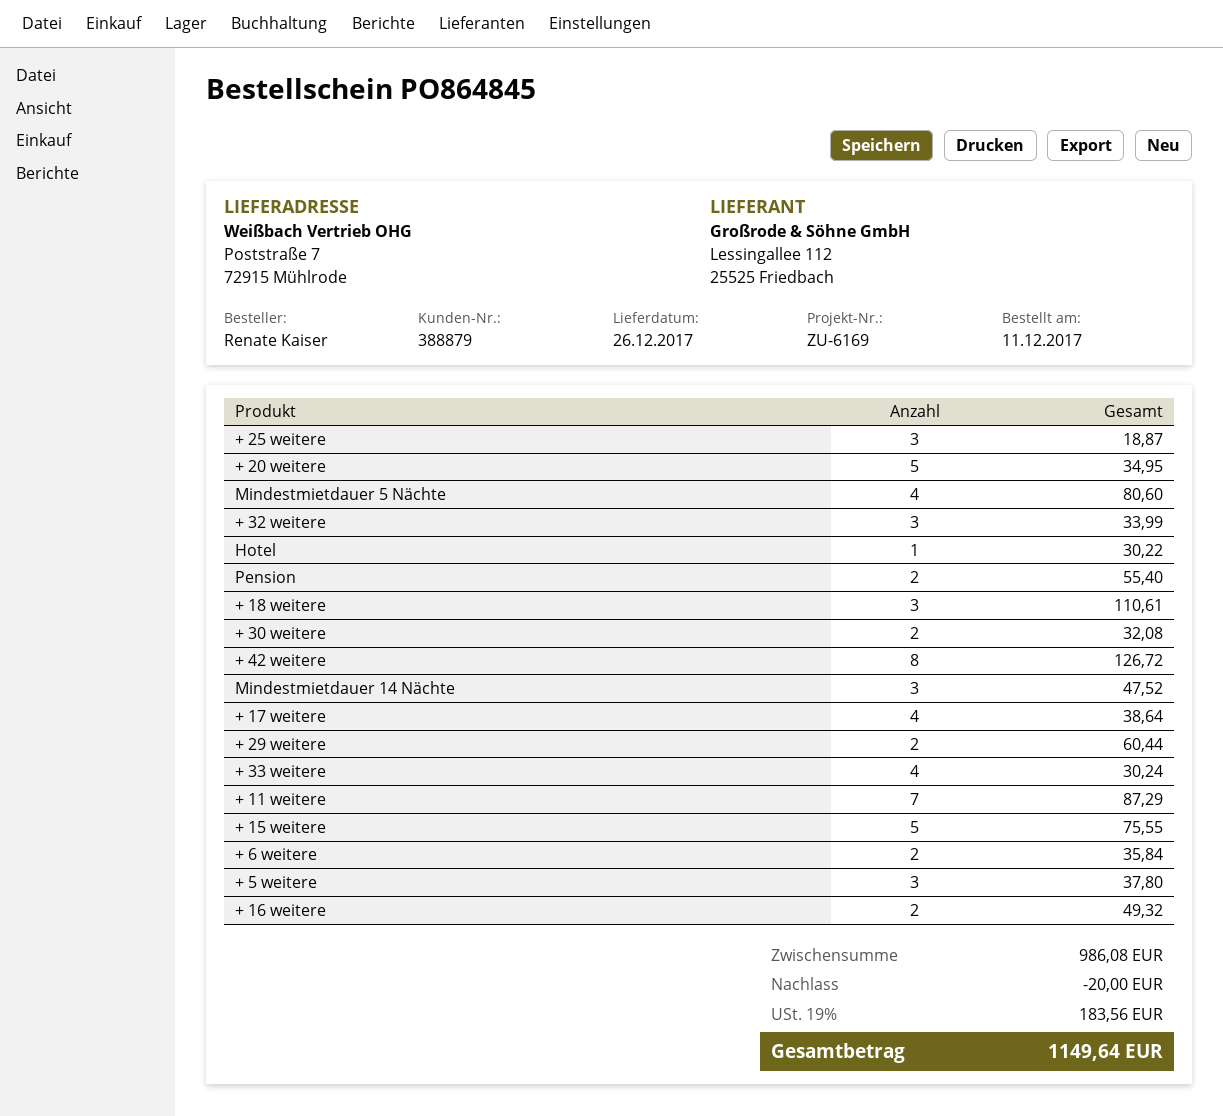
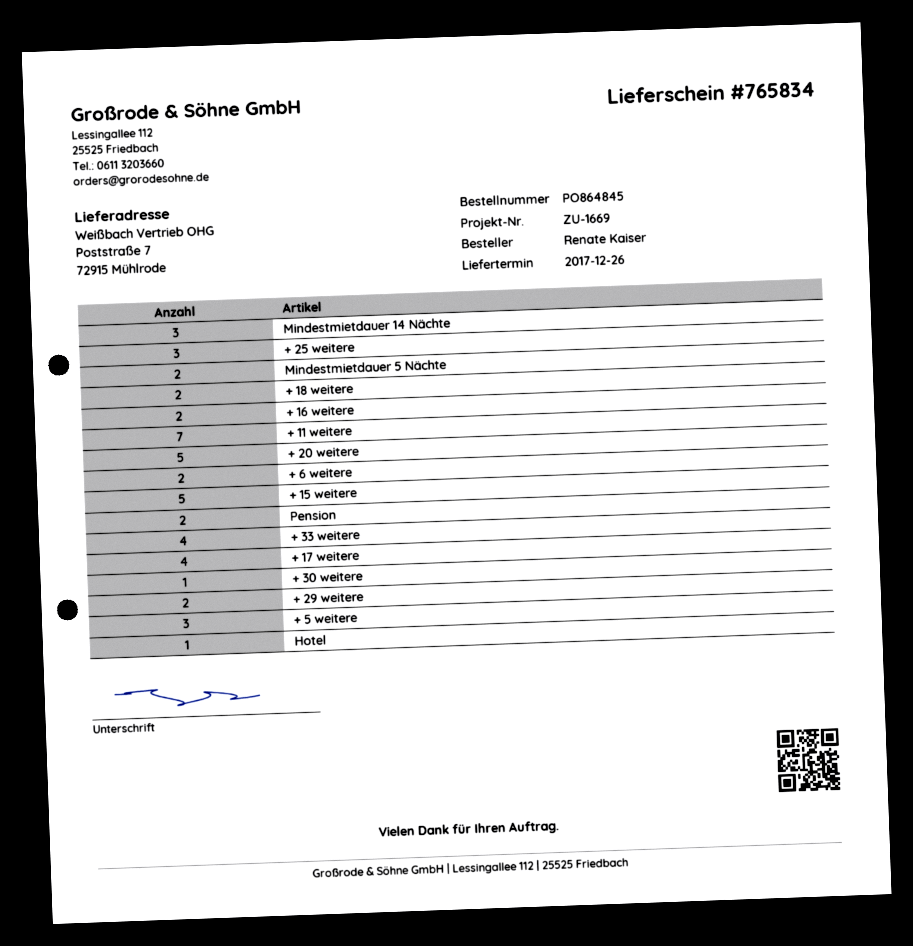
reference: ZU-6169 -> ZU-1669
Mindestmietdauer 5 Nächte: 4 -> 2
+ 32 weitere: 3 -> none
+ 18 weitere: 3 -> 2
+ 30 weitere: 2 -> 1
+ 42 weitere: 8 -> none

